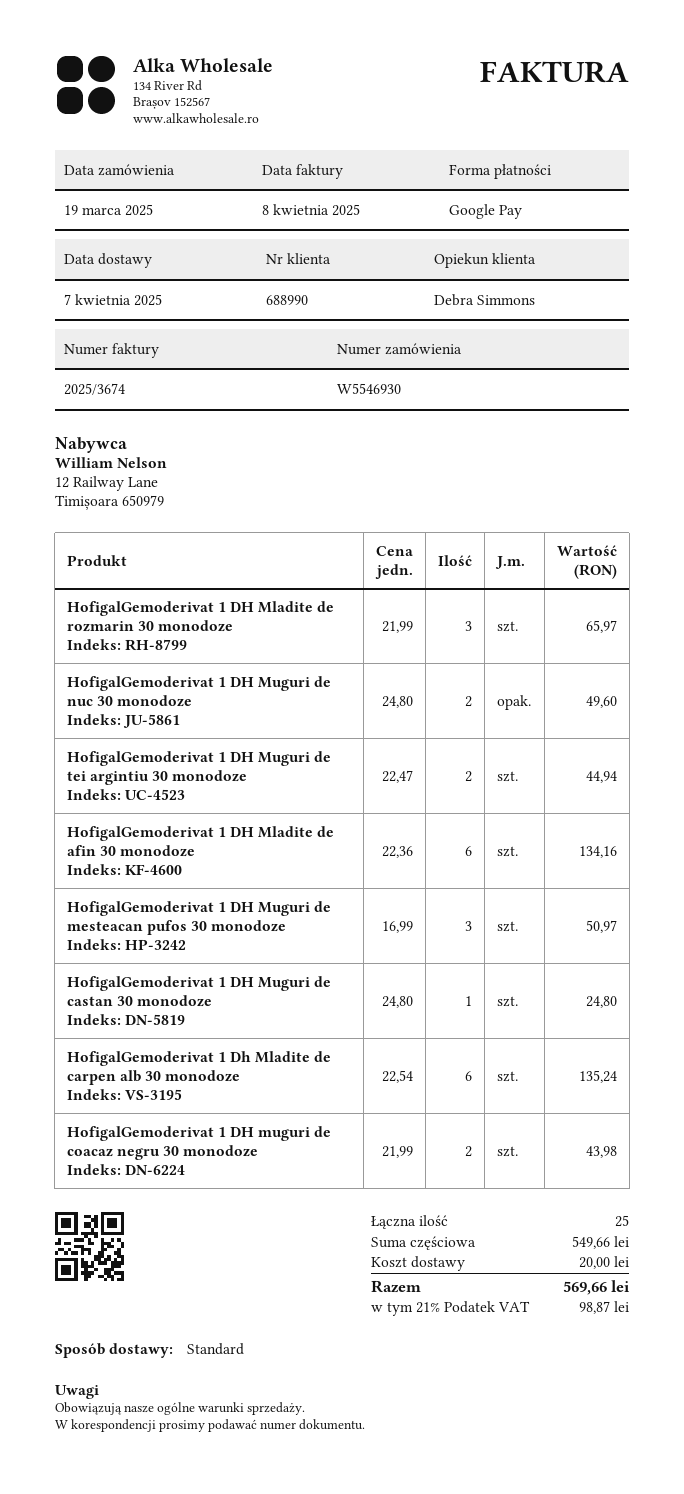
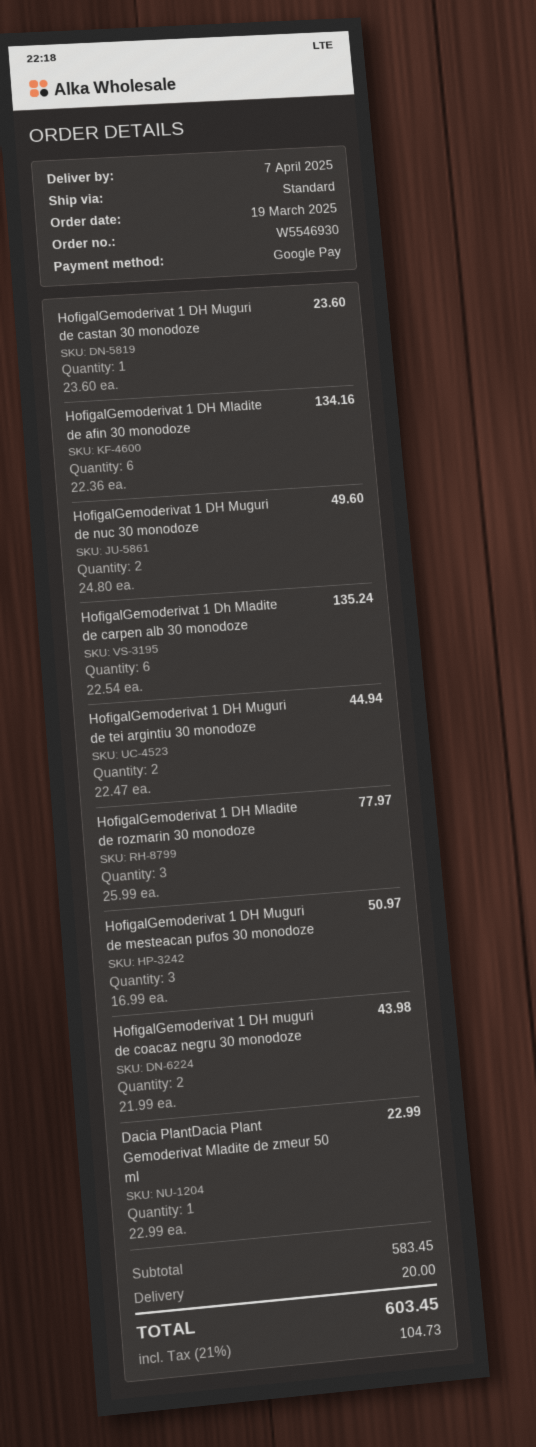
HofigalGemoderivat 1 DH Mladite de rozmarin 30 monodoze: 3 x 21.99 = 65.97 -> 3 x 25.99 = 77.97
HofigalGemoderivat 1 DH Muguri de castan 30 monodoze: 1 x 24.80 = 24.80 -> 1 x 23.60 = 23.60
Dacia PlantDacia Plant Gemoderivat Mladite de zmeur 50 ml: none -> 1 x 22.99 = 22.99
subtotal: 549.66 -> 583.45
tax: 21% = 98.87 -> 21% = 104.73
total: 569.66 -> 603.45

